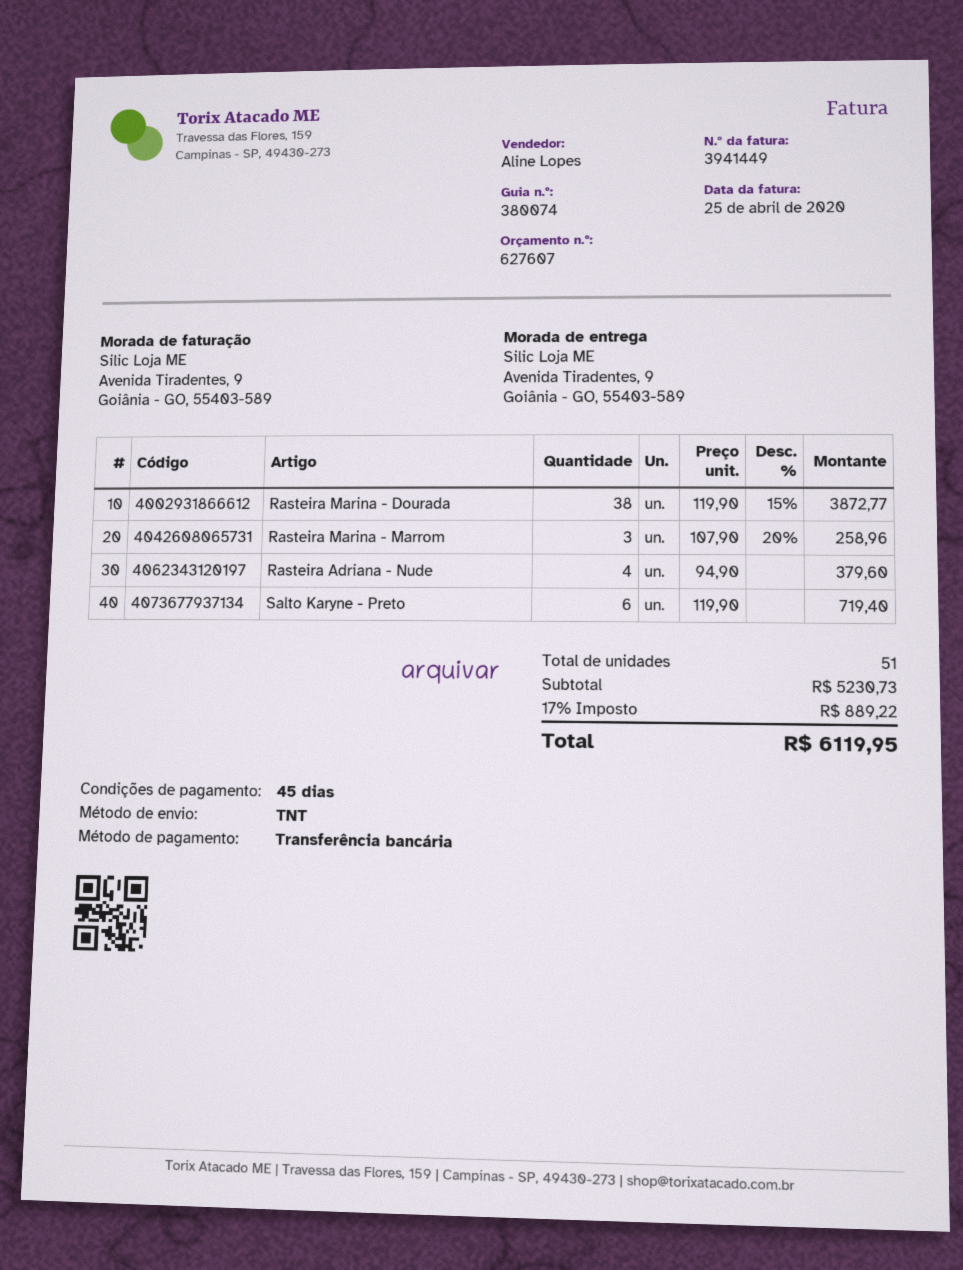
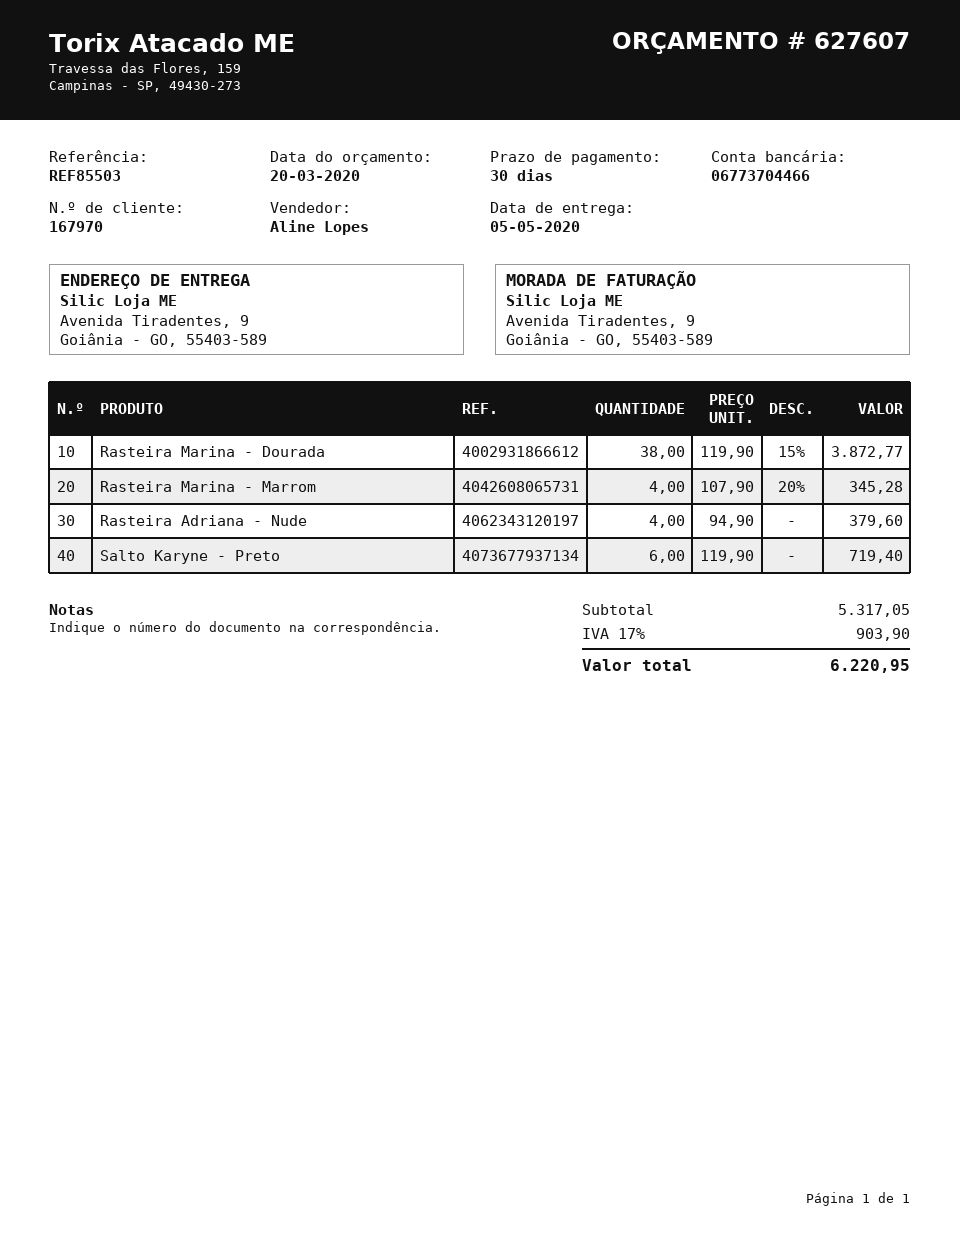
payment terms: 45 days -> 30 days
Rasteira Marina - Marrom: 3 x 107.90 - 20% = 258.96 -> 4 x 107.90 - 20% = 345.28
subtotal: 5230.73 -> 5317.05
tax: 17% = 889.22 -> 17% = 903.90
total: 6119.95 -> 6220.95

